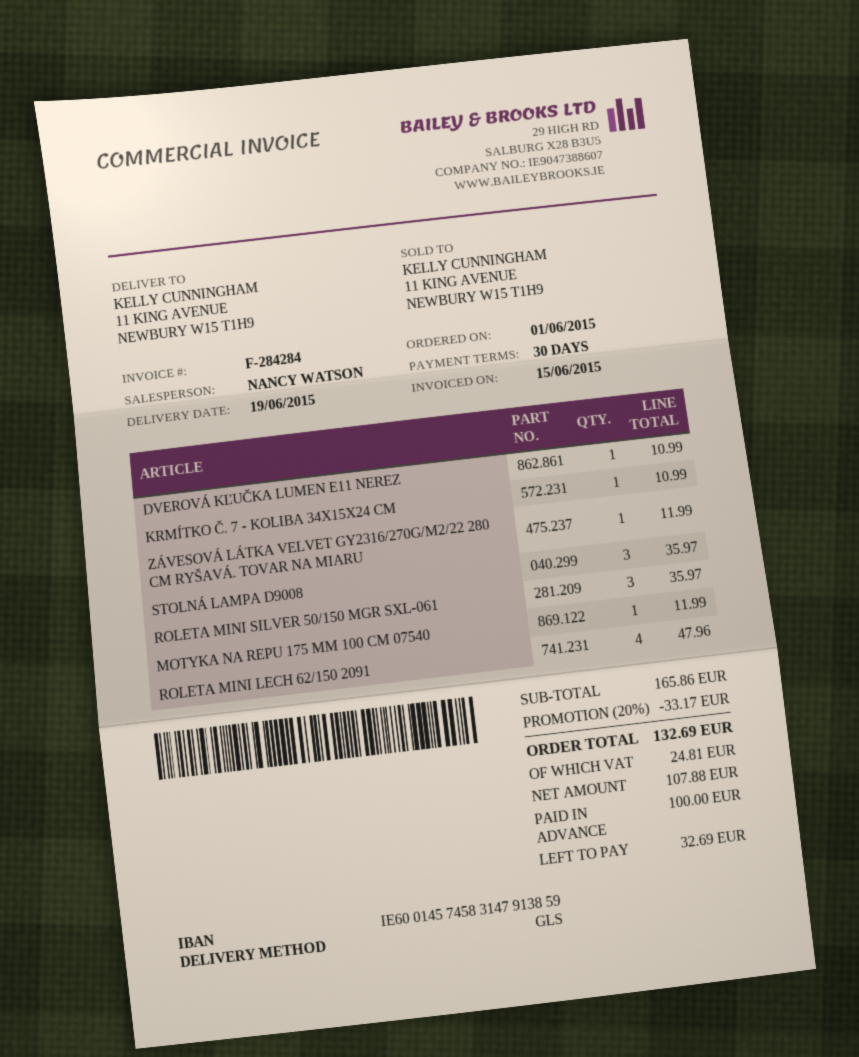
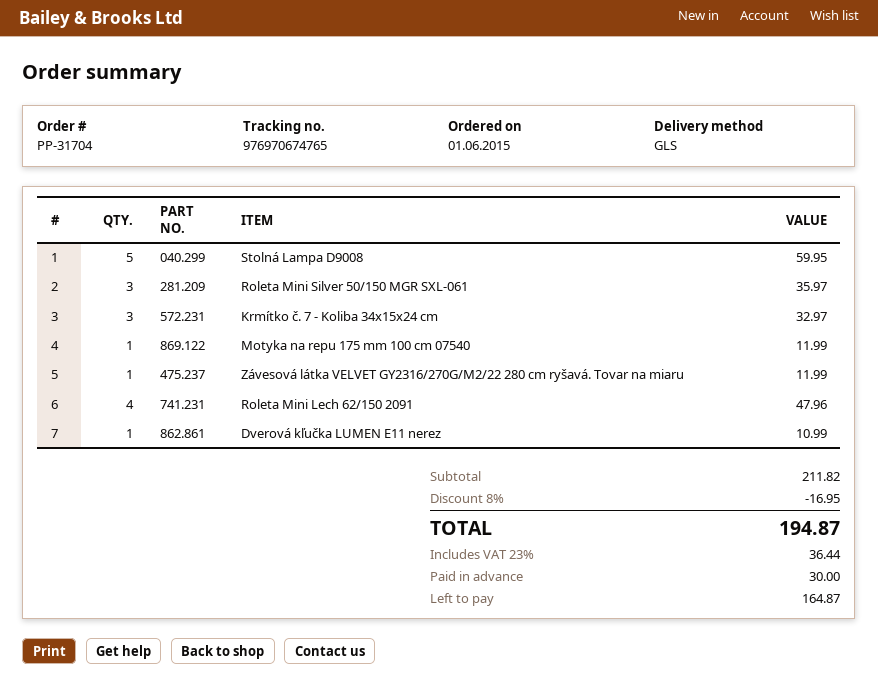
KRMÍTKO Č. 7 - KOLIBA 34X15X24 CM: 1 for 10.99 -> 3 for 32.97
STOLNÁ LAMPA D9008: 3 for 35.97 -> 5 for 59.95
subtotal: 165.86 -> 211.82
discount: 20% = 33.17 -> 8% = 16.95
tax: 24.81 -> 36.44
total: 132.69 -> 194.87
deposit: 100.00 -> 30.00
balance: 32.69 -> 164.87

